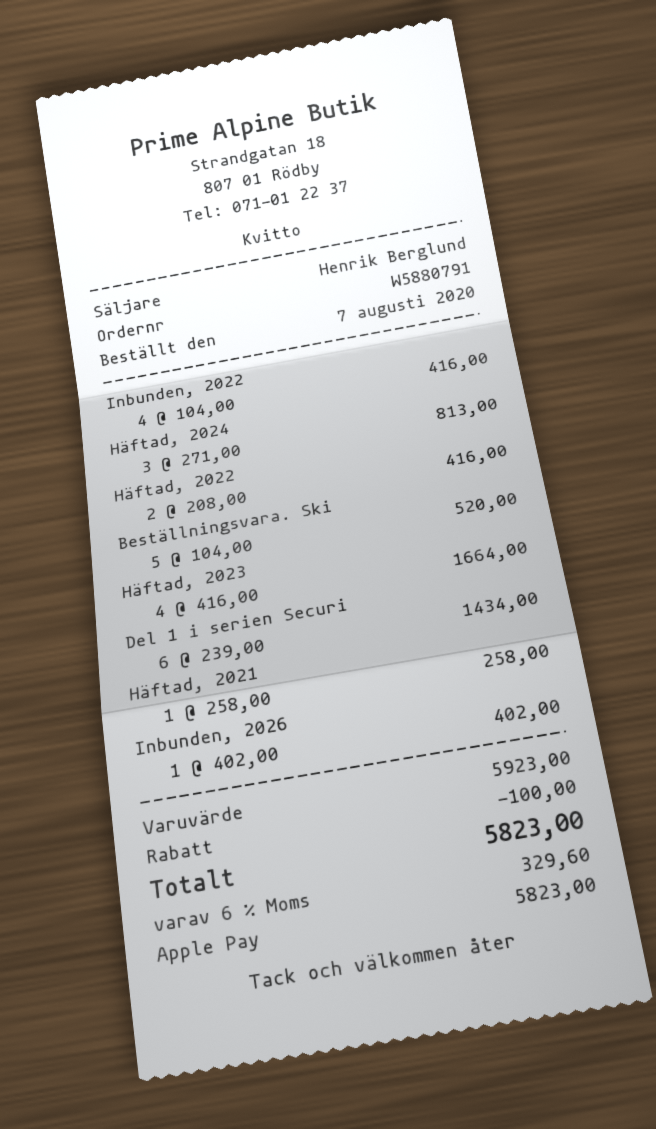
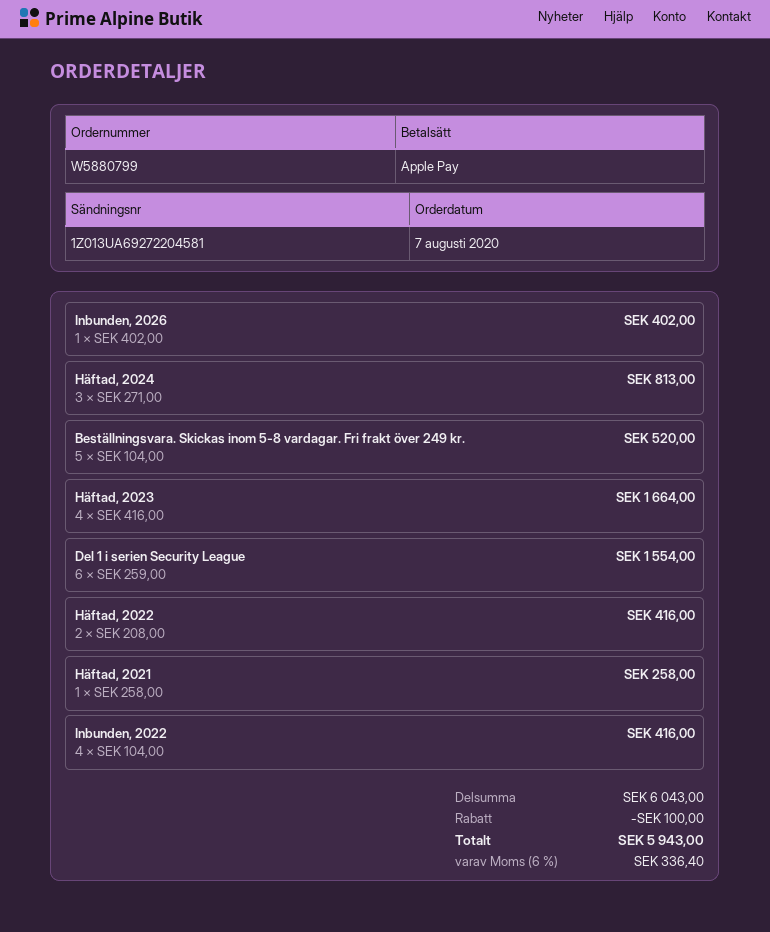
order number: W5880791 -> W5880799
Del 1 i serien Securi: 6 x 239.00 = 1434.00 -> 6 x 259.00 = 1554.00
subtotal: 5923.00 -> 6043.00
tax: 6% = 329.60 -> 6% = 336.40
total: 5823.00 -> 5943.00

